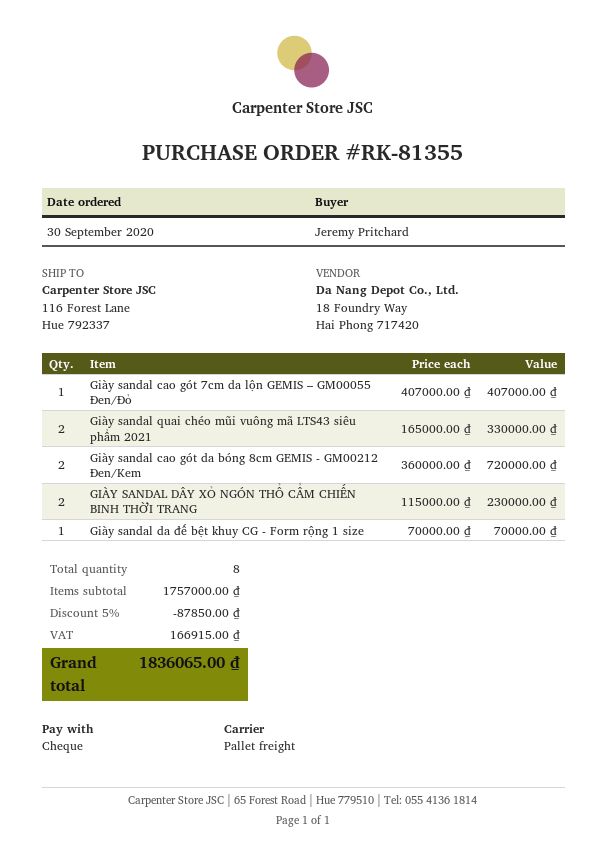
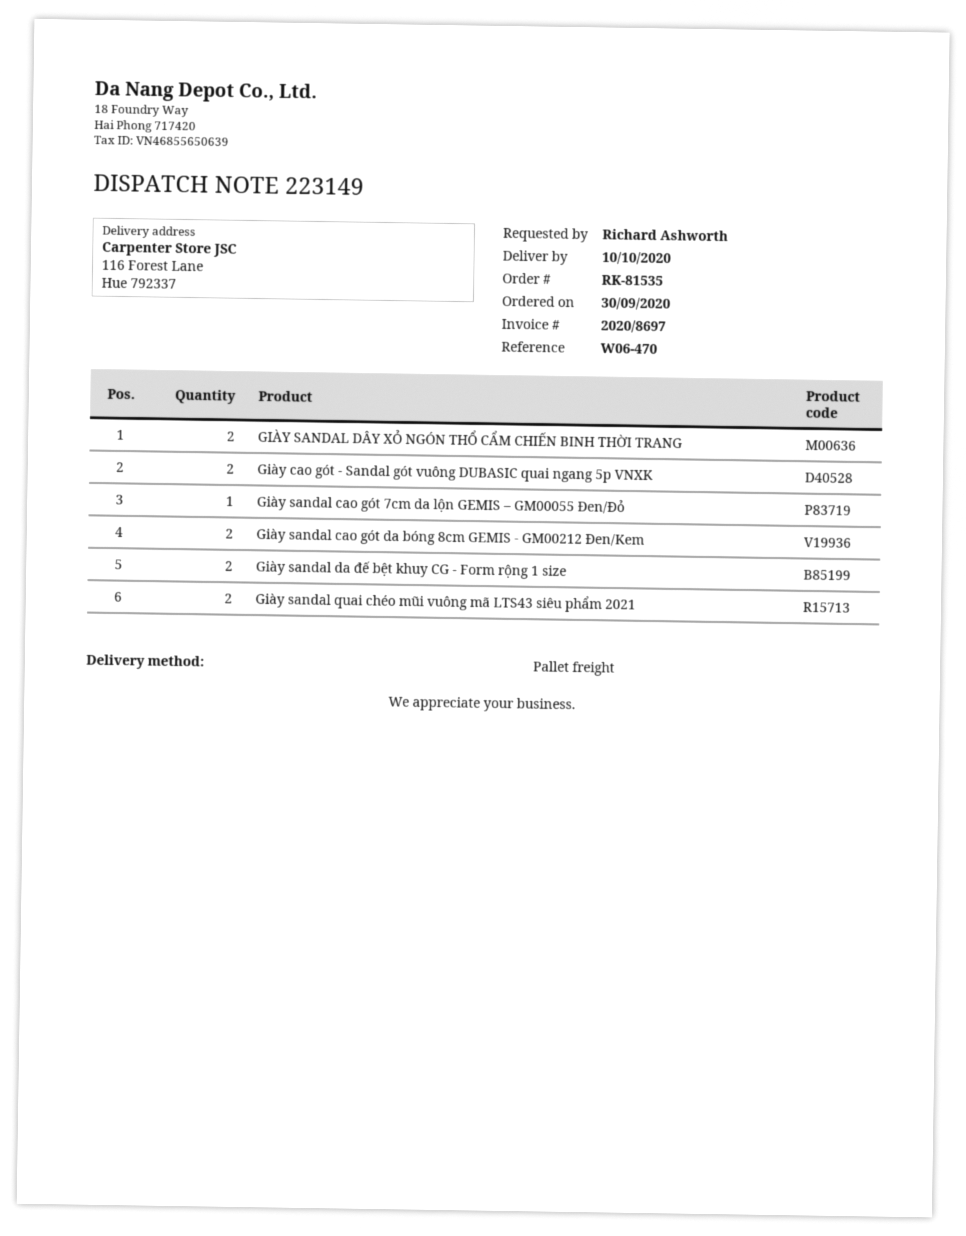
order number: RK-81355 -> RK-81535
ordered by: Jeremy Pritchard -> Richard Ashworth
Giày sandal da đế bệt khuy CG - Form rộng 1 size: 1 -> 2
Giày cao gót - Sandal gót vuông DUBASIC quai ngang 5p VNXK: none -> 2

